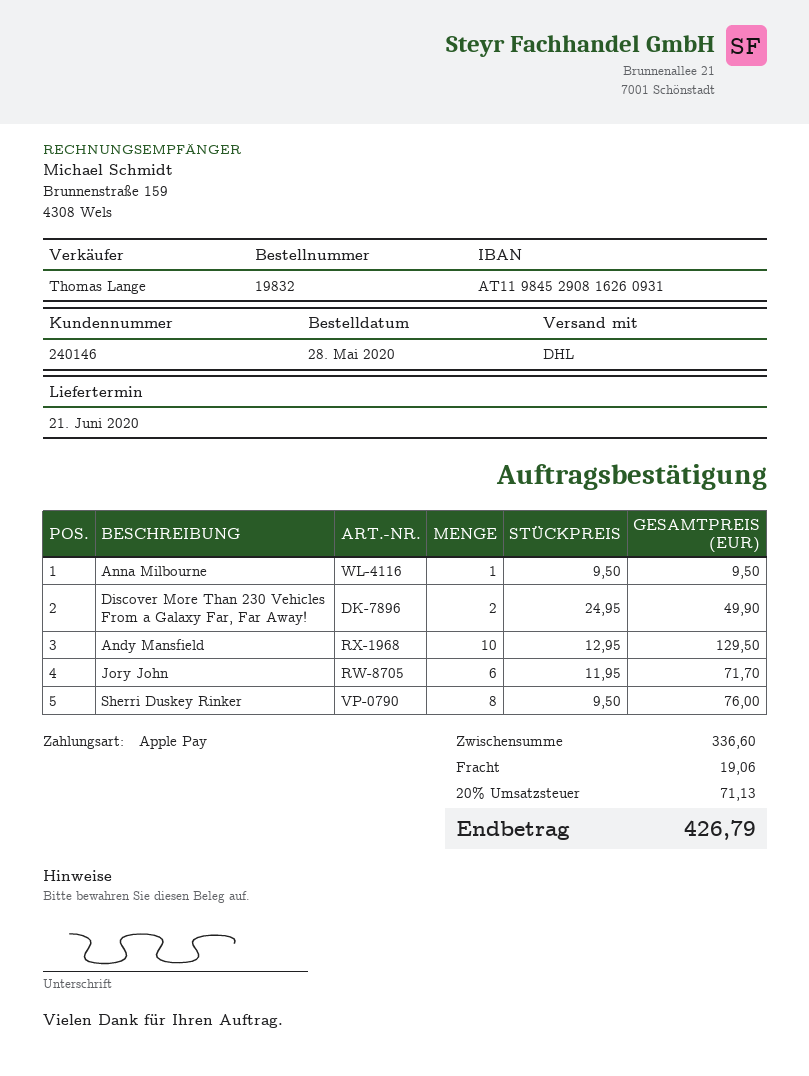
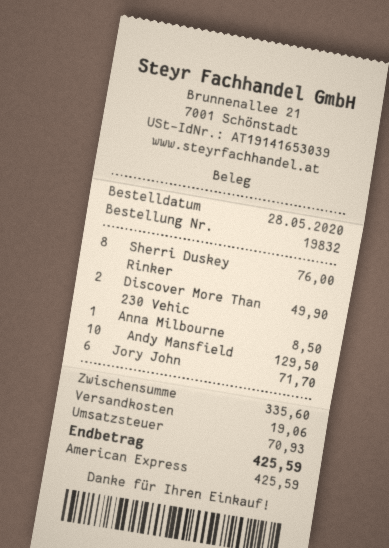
payment method: Apple Pay -> American Express
Anna Milbourne: 1 for 9.50 -> 1 for 8.50
subtotal: 336.60 -> 335.60
tax: 71.13 -> 70.93
total: 426.79 -> 425.59

